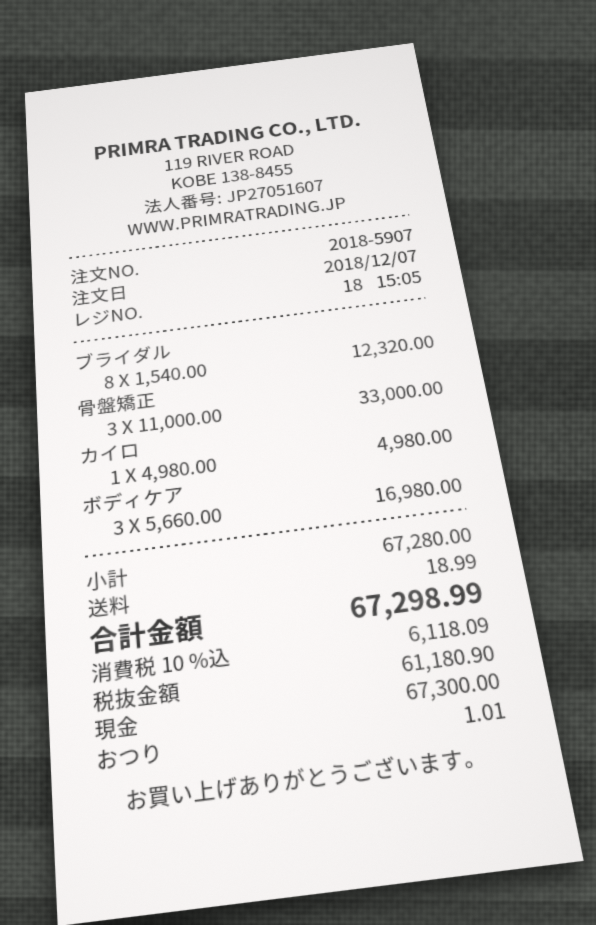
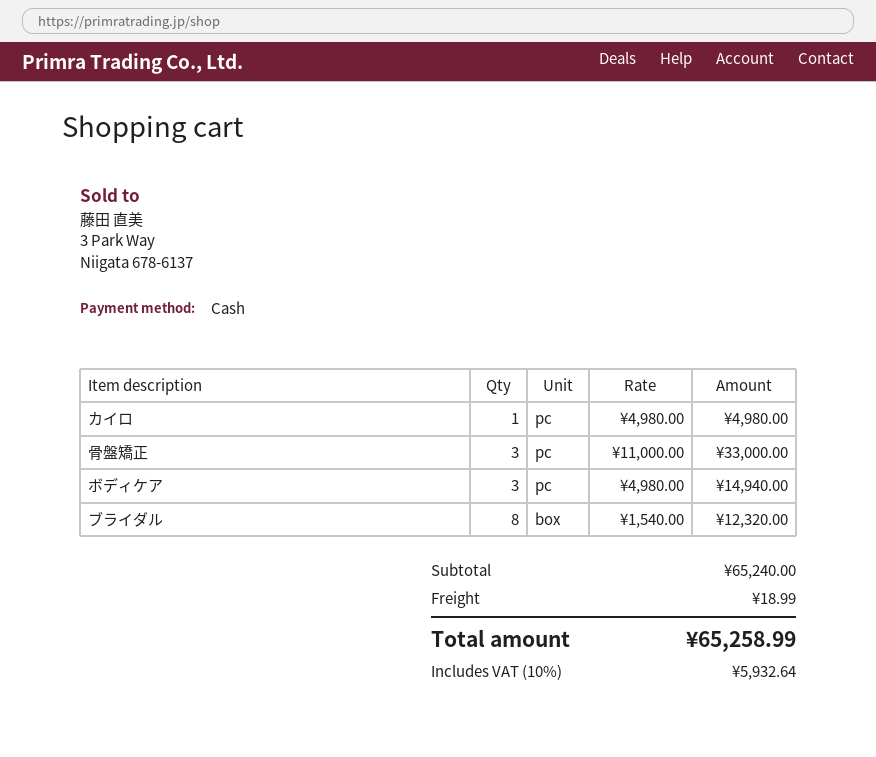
ボディケア: 3 x 5660.00 = 16980.00 -> 3 x 4980.00 = 14940.00
subtotal: 67280.00 -> 65240.00
tax: 10% = 6118.09 -> 10% = 5932.64
total: 67298.99 -> 65258.99

